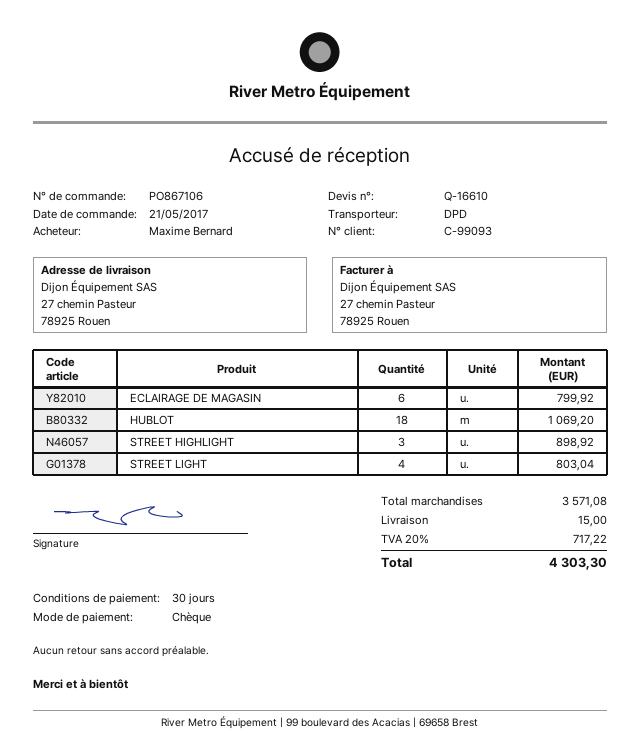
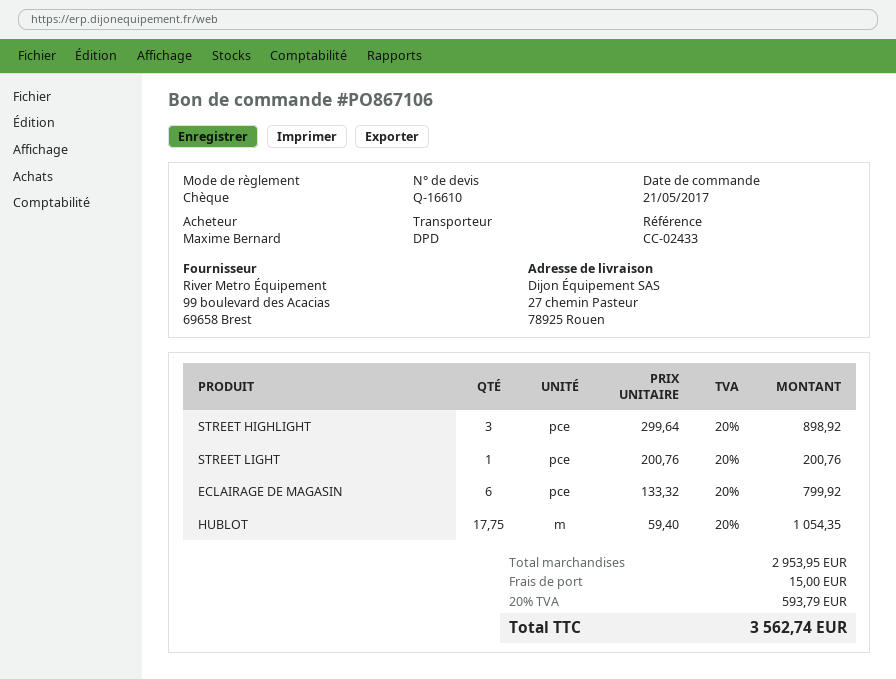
HUBLOT: 18 for 1069.20 -> 17.75 for 1054.35
STREET LIGHT: 4 for 803.04 -> 1 for 200.76
subtotal: 3571.08 -> 2953.95
tax: 20% = 717.22 -> 20% = 593.79
total: 4303.30 -> 3562.74

